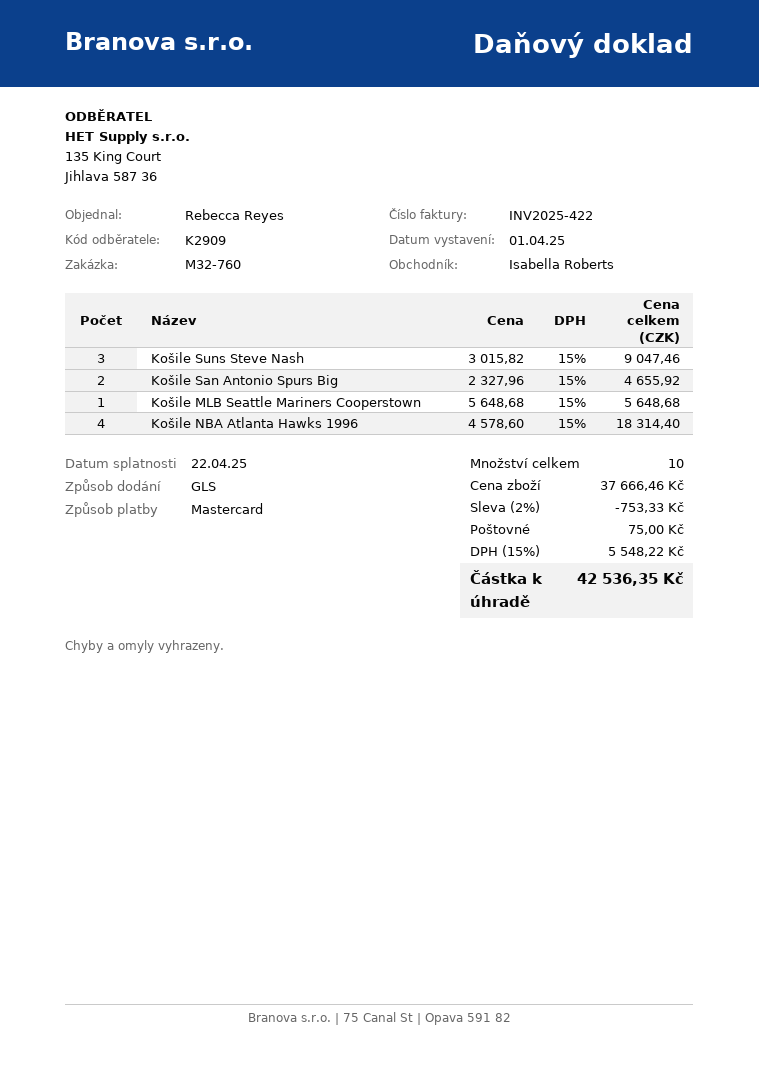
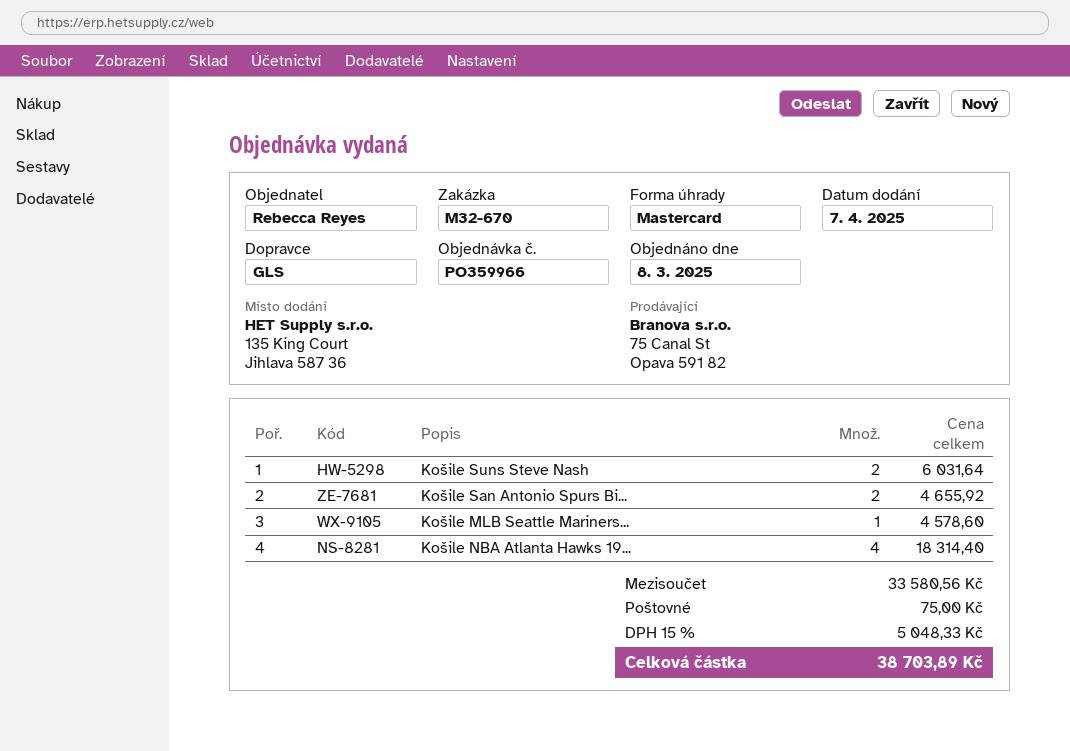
reference: M32-760 -> M32-670
Košile Suns Steve Nash: 3 for 9047.46 -> 2 for 6031.64
Košile MLB Seattle Mariners Cooperstown: 1 for 5648.68 -> 1 for 4578.60
subtotal: 37666.46 -> 33580.56
discount: 2% = 753.33 -> none
tax: 15% = 5548.22 -> 15% = 5048.33
total: 42536.35 -> 38703.89

